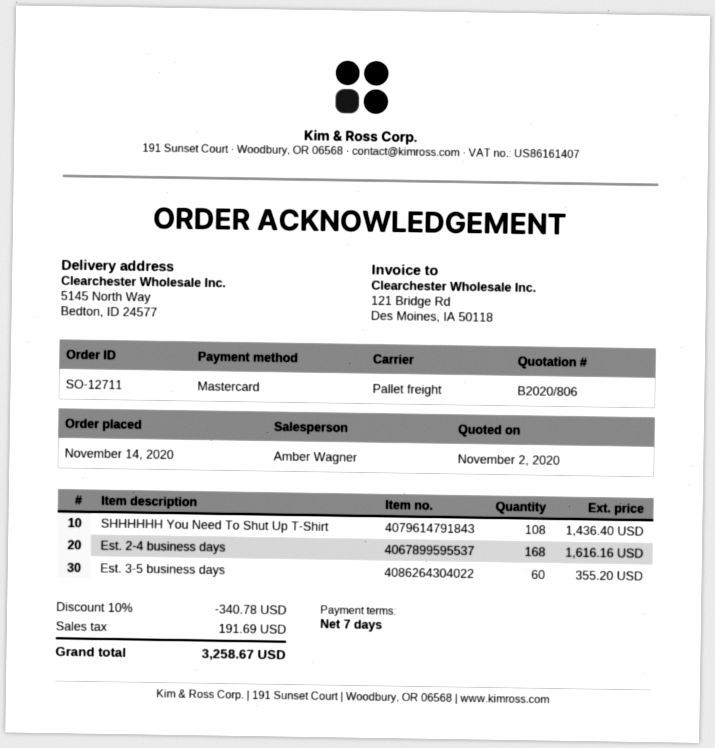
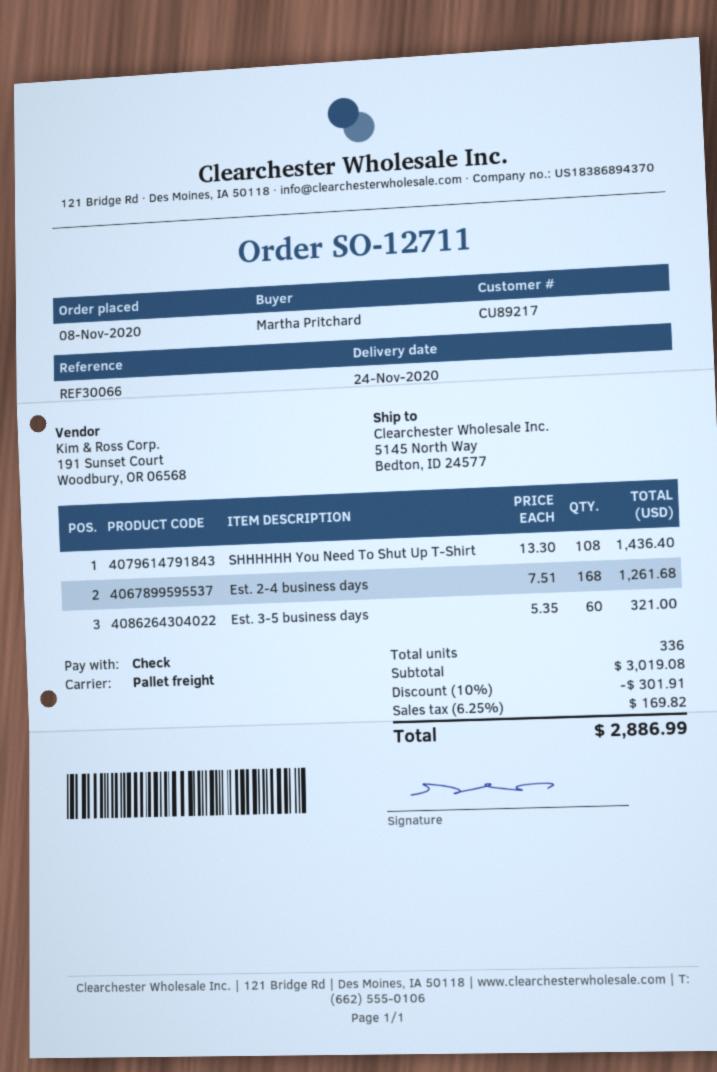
order date: 2020-11-14 -> 2020-11-08
payment method: Mastercard -> cheque
Est. 2-4 business days: 168 for 1616.16 -> 168 for 1261.68
Est. 3-5 business days: 60 for 355.20 -> 60 for 321.00
discount: 10% = 340.78 -> 10% = 301.91
tax: 191.69 -> 169.82
total: 3258.67 -> 2886.99

